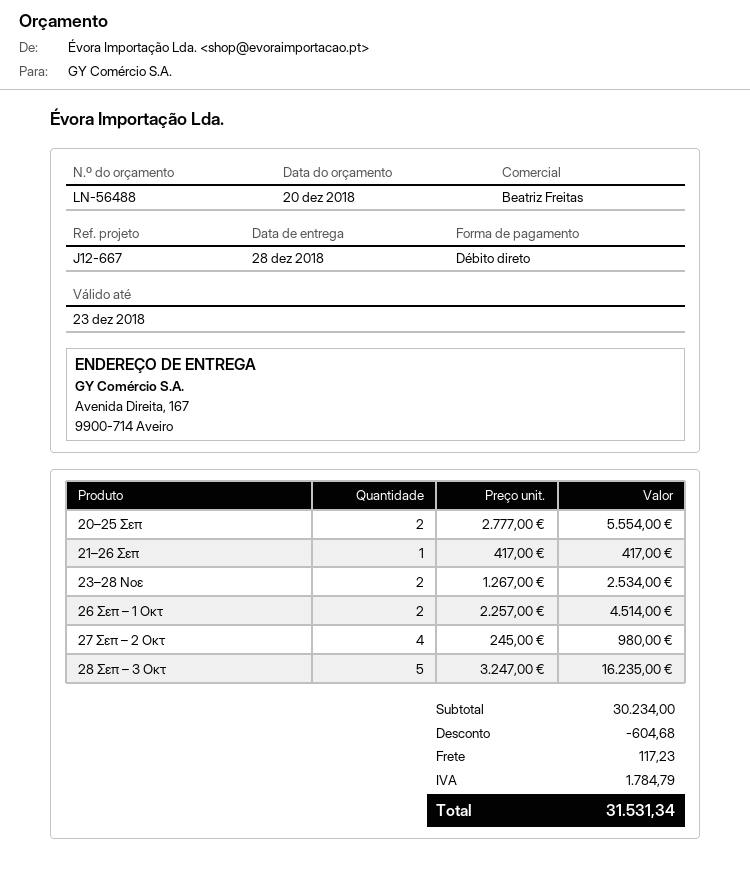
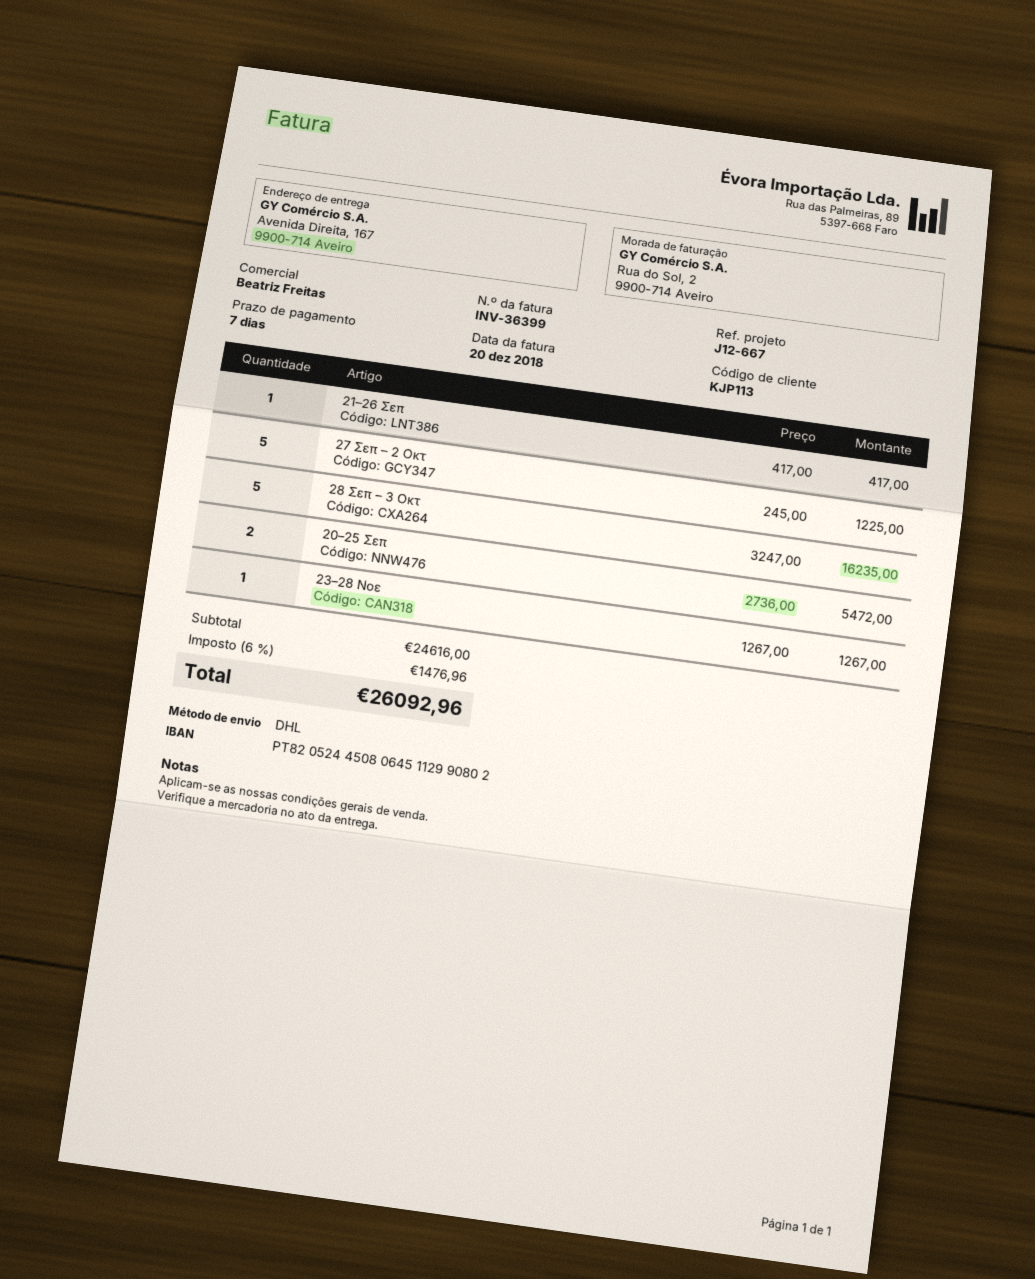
20–25 Σεπ: 2 x 2777.00 = 5554.00 -> 2 x 2736.00 = 5472.00
23–28 Νοε: 2 x 1267.00 = 2534.00 -> 1 x 1267.00 = 1267.00
26 Σεπ – 1 Οκτ: 2 x 2257.00 = 4514.00 -> none
27 Σεπ – 2 Οκτ: 4 x 245.00 = 980.00 -> 5 x 245.00 = 1225.00
subtotal: 30234.00 -> 24616.00
discount: 604.68 -> none
shipping: 117.23 -> none
tax: 1784.79 -> 1476.96
total: 31531.34 -> 26092.96

